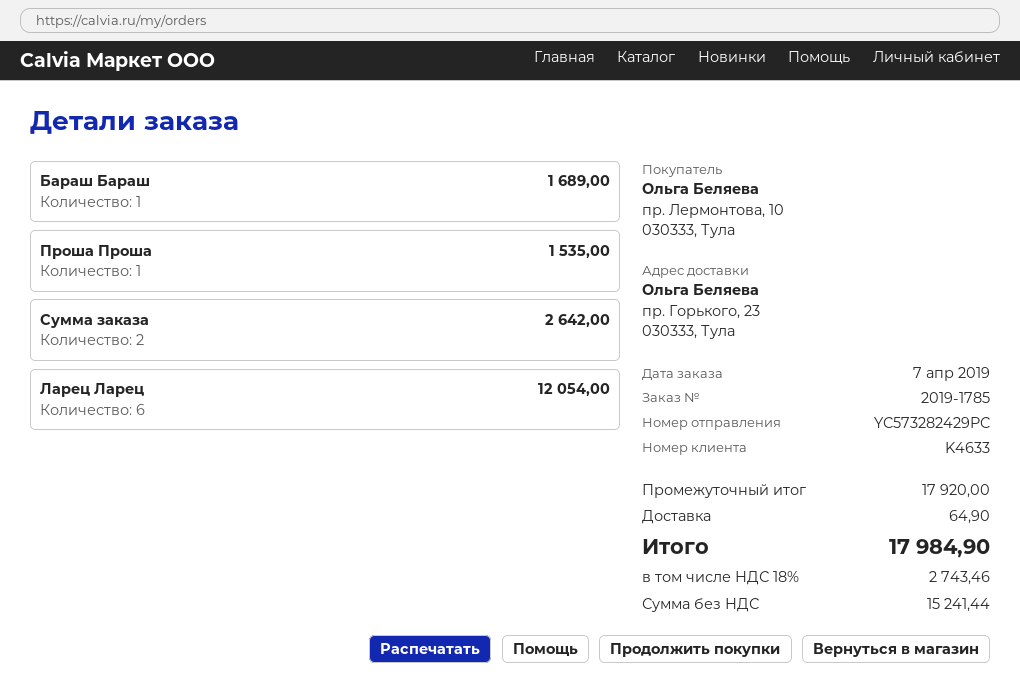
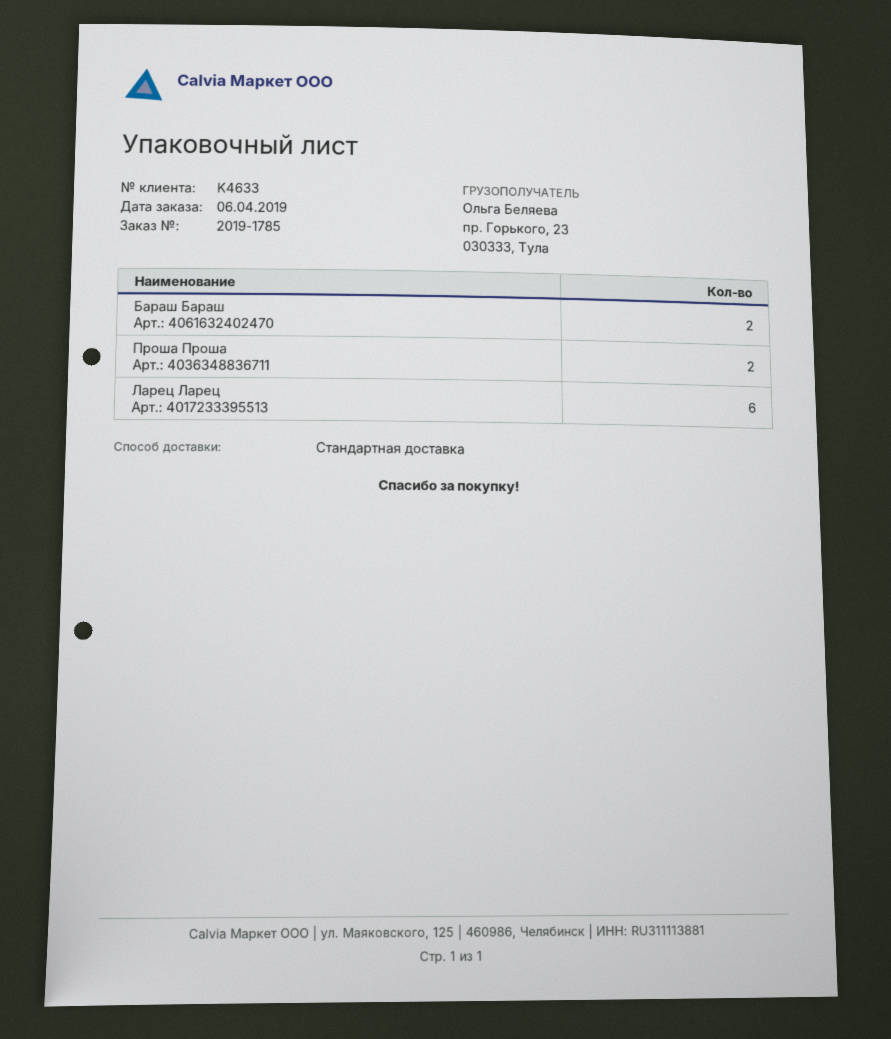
order date: 2019-04-07 -> 2019-04-06
Бараш Бараш: 1 -> 2
Проша Проша: 1 -> 2
Сумма заказа: 2 -> none

